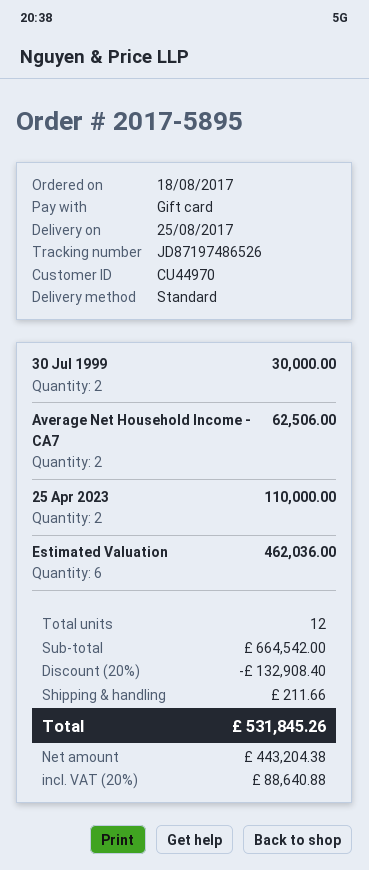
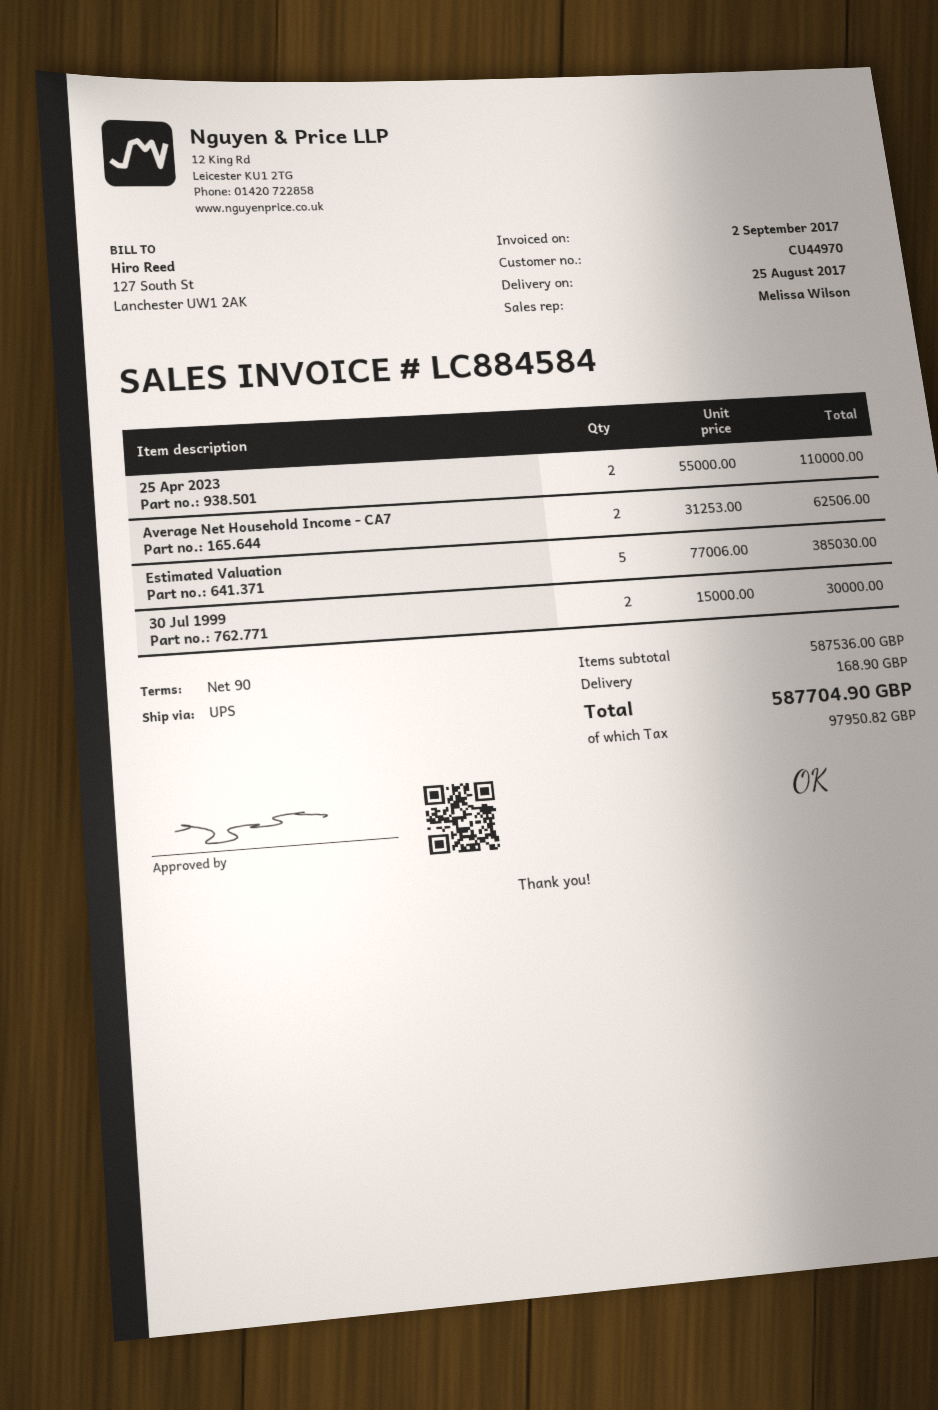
shipping method: standard -> UPS
Estimated Valuation: 6 for 462036.00 -> 5 for 385030.00
subtotal: 664542.00 -> 587536.00
discount: 20% = 132908.40 -> none
shipping: 211.66 -> 168.90
tax: 88640.88 -> 97950.82
total: 531845.26 -> 587704.90

